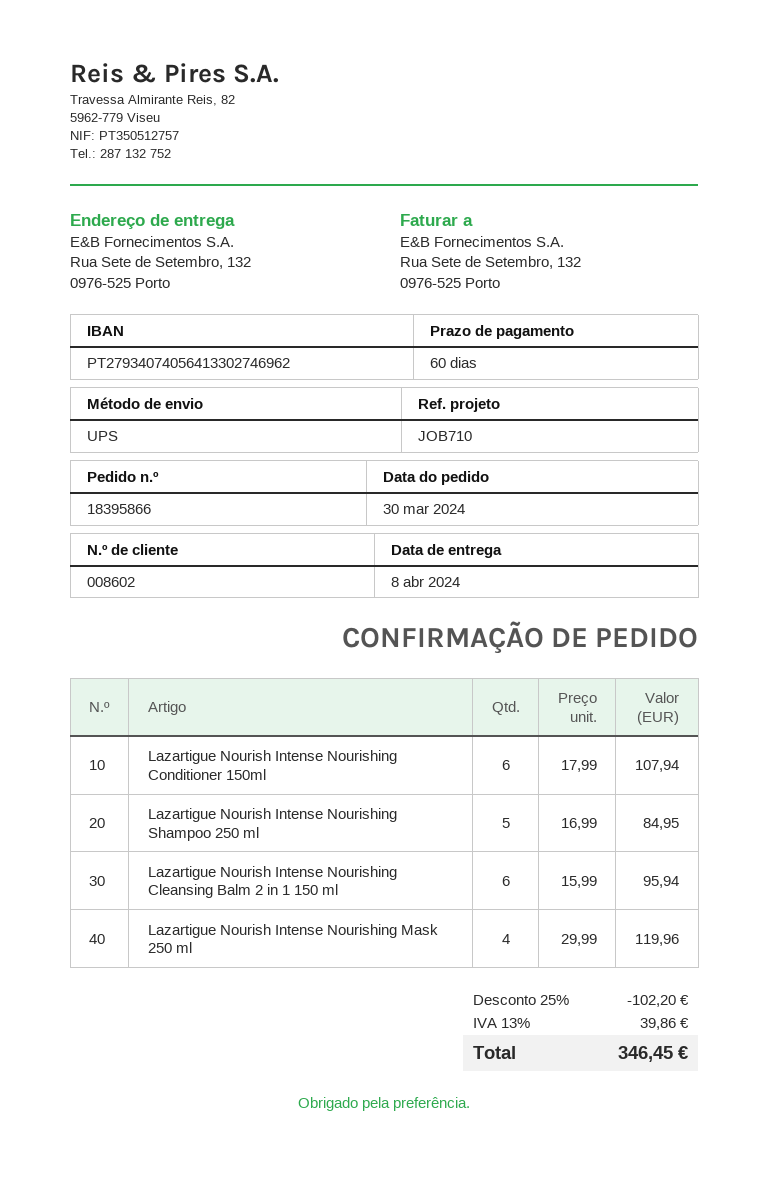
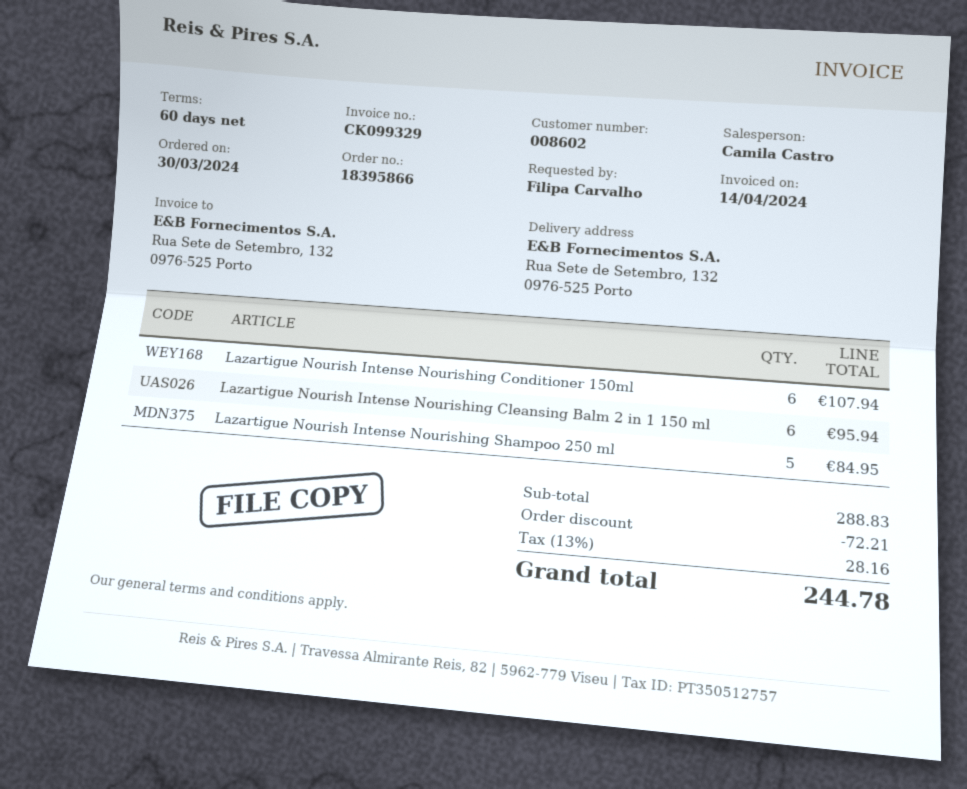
Lazartigue Nourish Intense Nourishing Mask 250 ml: 4 for 119.96 -> none
discount: 102.20 -> 72.21
tax: 13% = 39.86 -> 13% = 28.16
total: 346.45 -> 244.78

